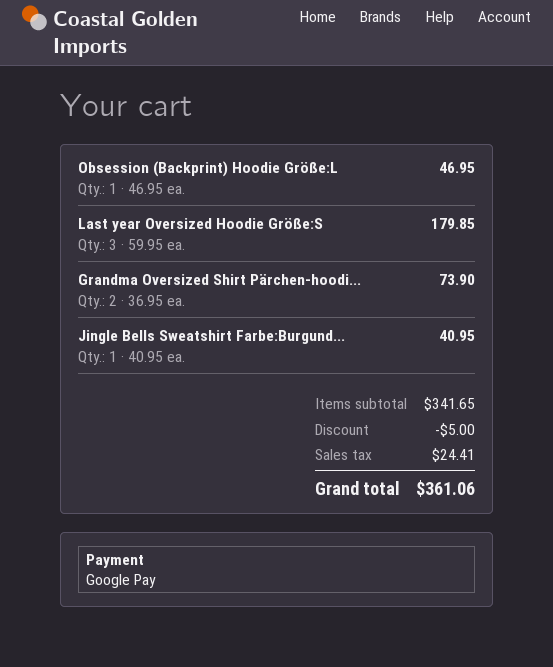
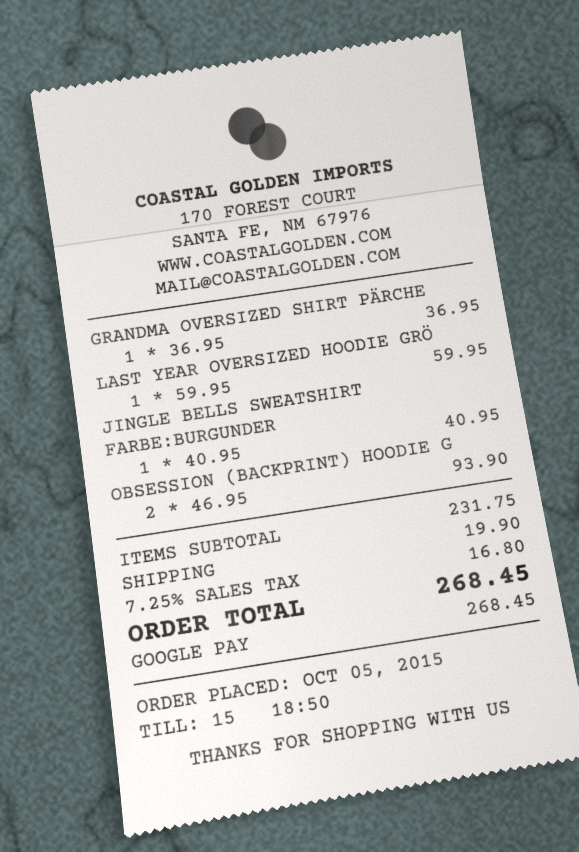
Obsession (Backprint) Hoodie Größe:L: 1 x 46.95 = 46.95 -> 2 x 46.95 = 93.90
Last year Oversized Hoodie Größe:S: 3 x 59.95 = 179.85 -> 1 x 59.95 = 59.95
Grandma Oversized Shirt Pärchen-hoodi...: 2 x 36.95 = 73.90 -> 1 x 36.95 = 36.95
subtotal: 341.65 -> 231.75
discount: 5.00 -> none
shipping: none -> 19.90
tax: 24.41 -> 16.80
total: 361.06 -> 268.45

